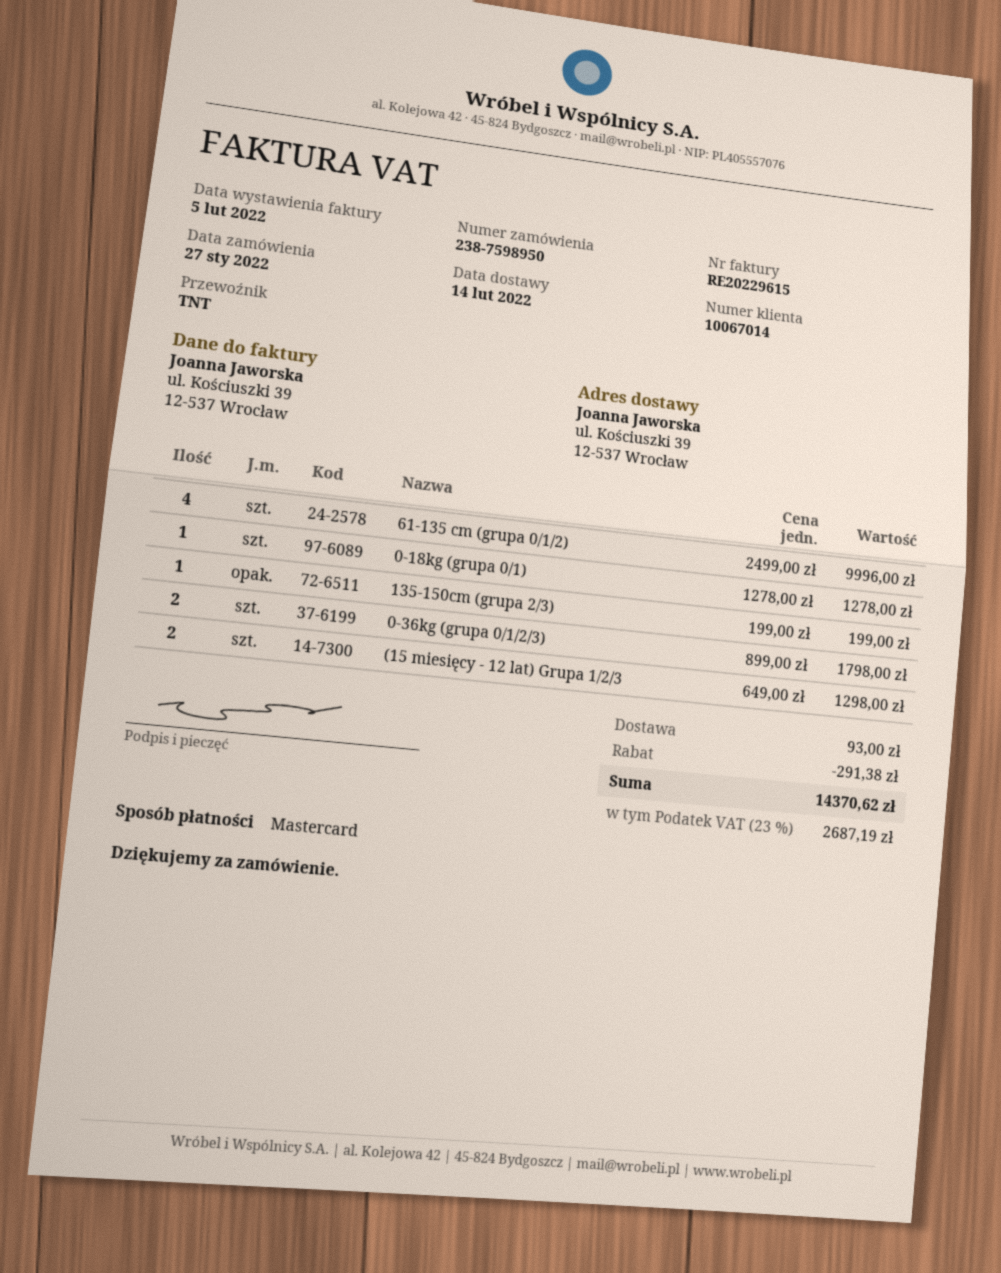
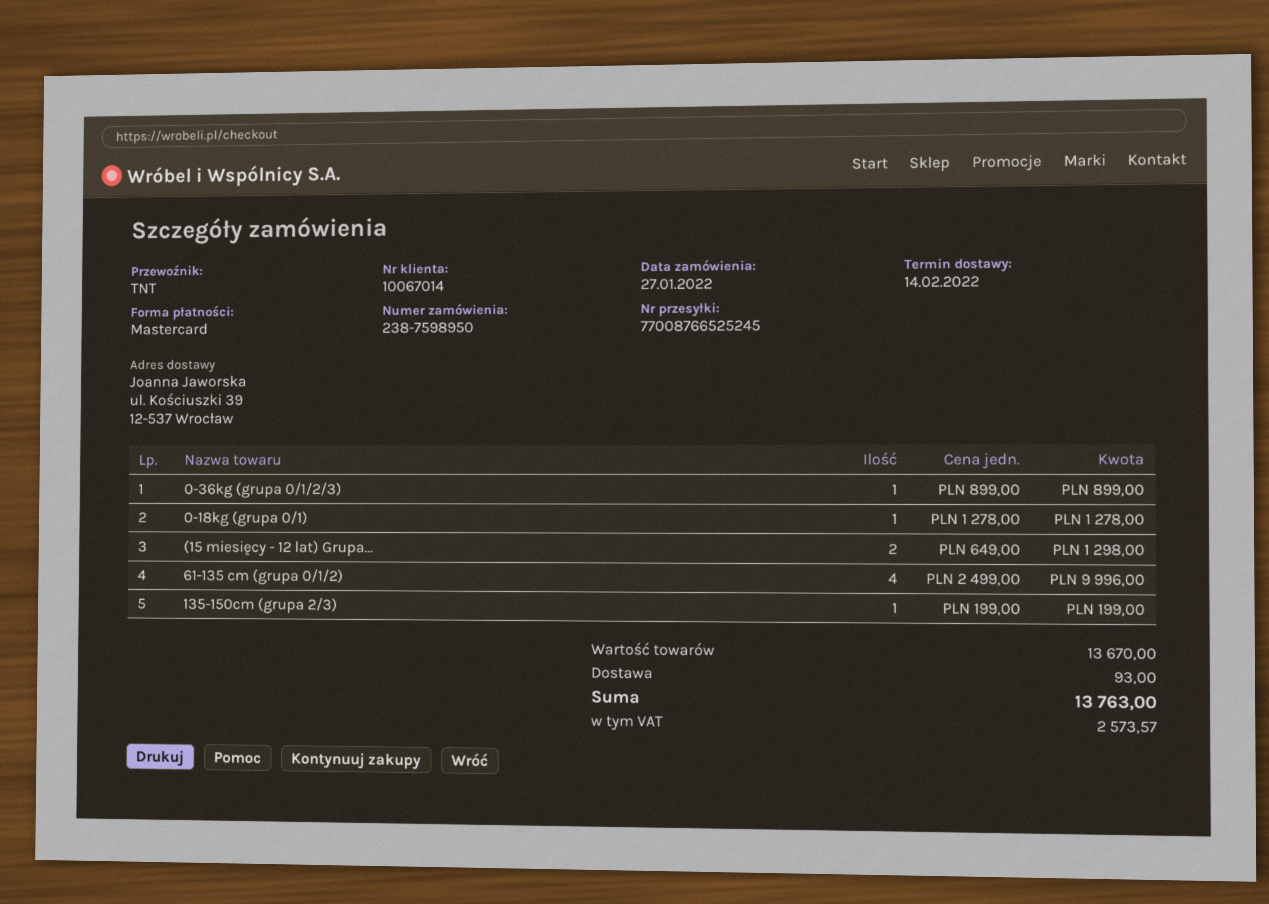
0-36kg (grupa 0/1/2/3): 2 x 899.00 = 1798.00 -> 1 x 899.00 = 899.00
discount: 291.38 -> none
tax: 2687.19 -> 2573.57
total: 14370.62 -> 13763.00

